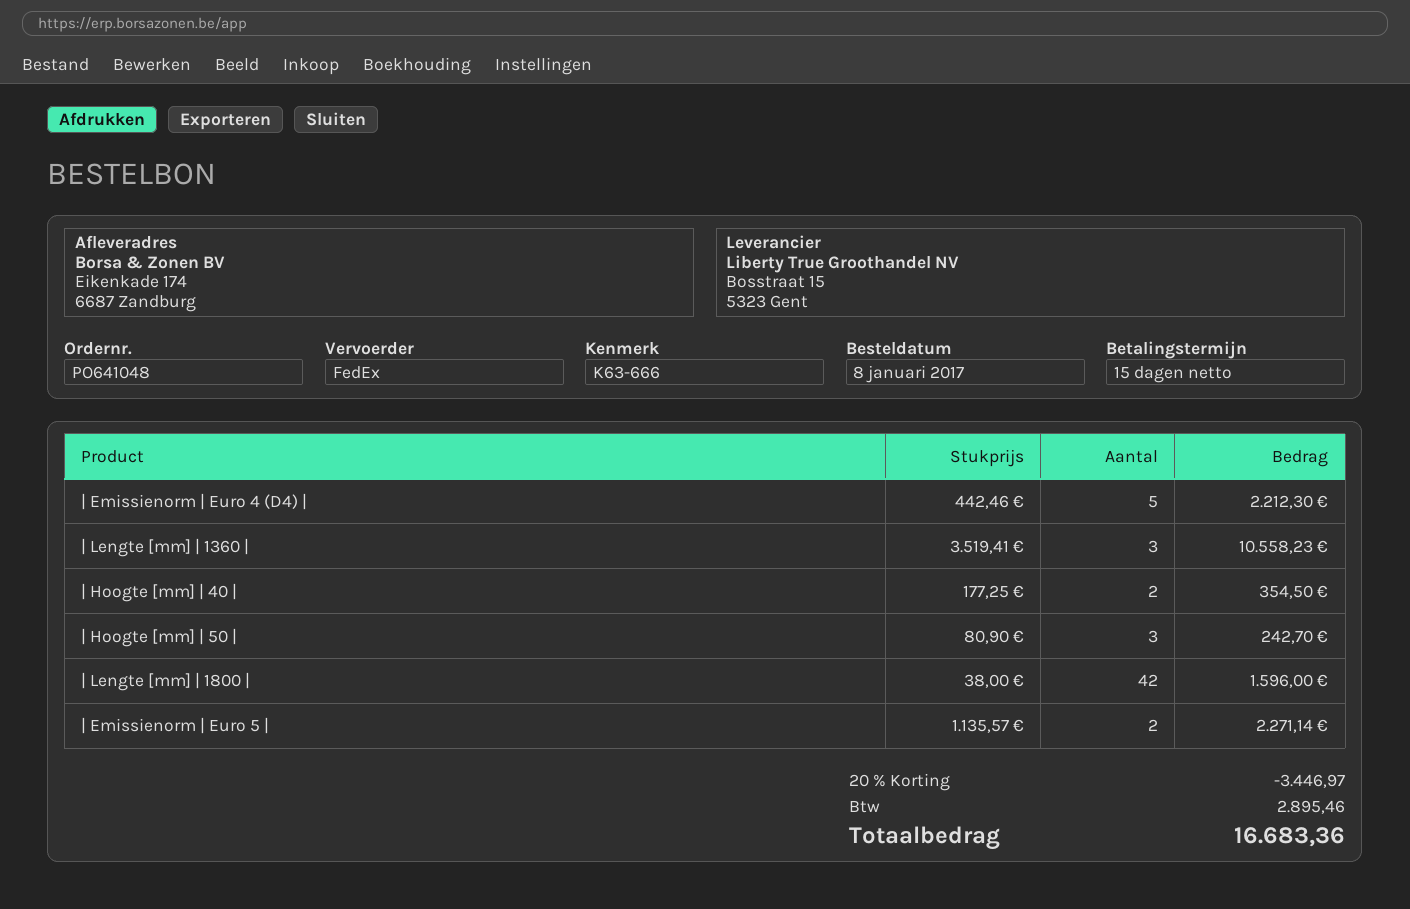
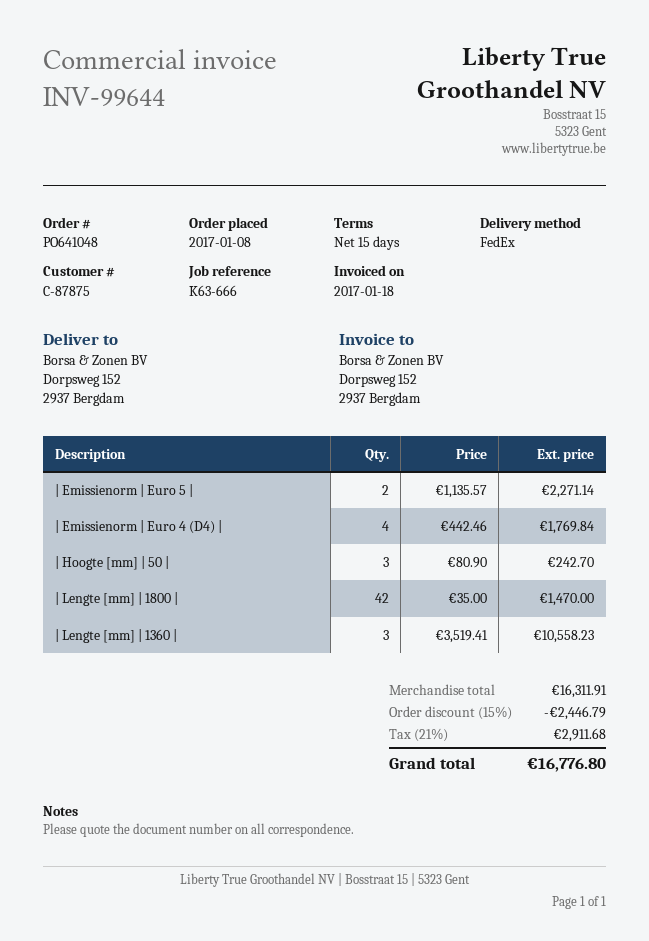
ship to: Eikenkade 174, 6687 Zandburg -> Dorpsweg 152, 2937 Bergdam
| Emissienorm | Euro 4 (D4) |: 5 x 442.46 = 2212.30 -> 4 x 442.46 = 1769.84
| Hoogte [mm] | 40 |: 2 x 177.25 = 354.50 -> none
| Lengte [mm] | 1800 |: 42 x 38.00 = 1596.00 -> 42 x 35.00 = 1470.00
discount: 20% = 3446.97 -> 15% = 2446.79
tax: 2895.46 -> 2911.68
total: 16683.36 -> 16776.80

